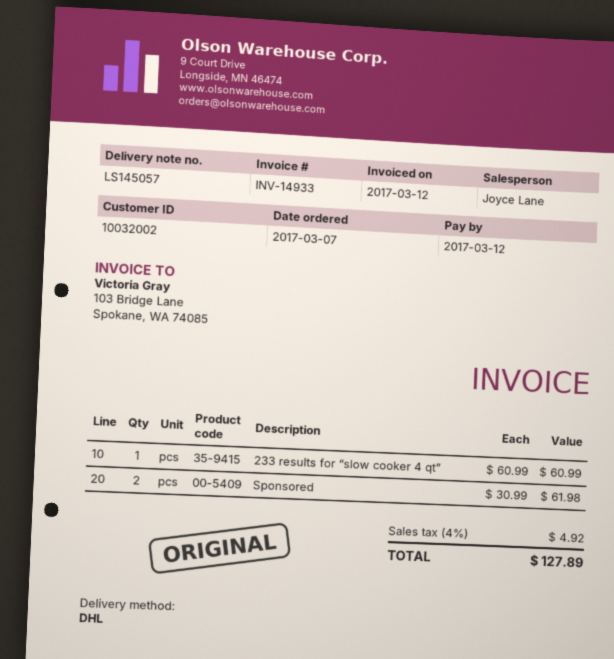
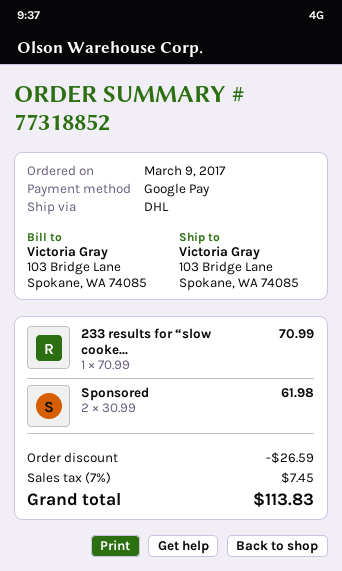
order date: 2017-03-07 -> 2017-03-09
233 results for “slow cooker 4 qt”: 1 x 60.99 = 60.99 -> 1 x 70.99 = 70.99
discount: none -> 26.59
tax: 4% = 4.92 -> 7% = 7.45
total: 127.89 -> 113.83

